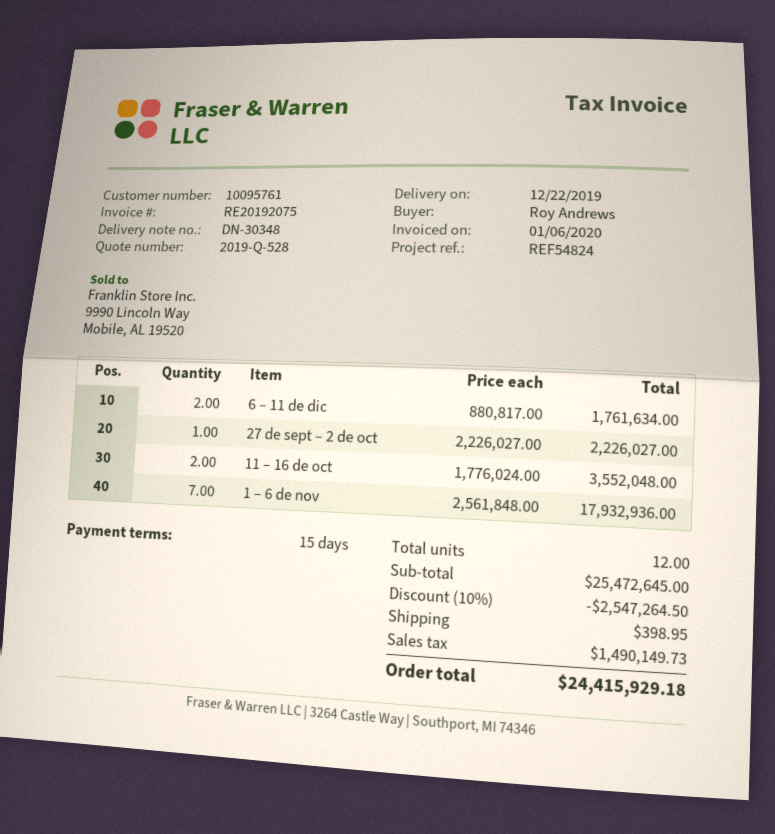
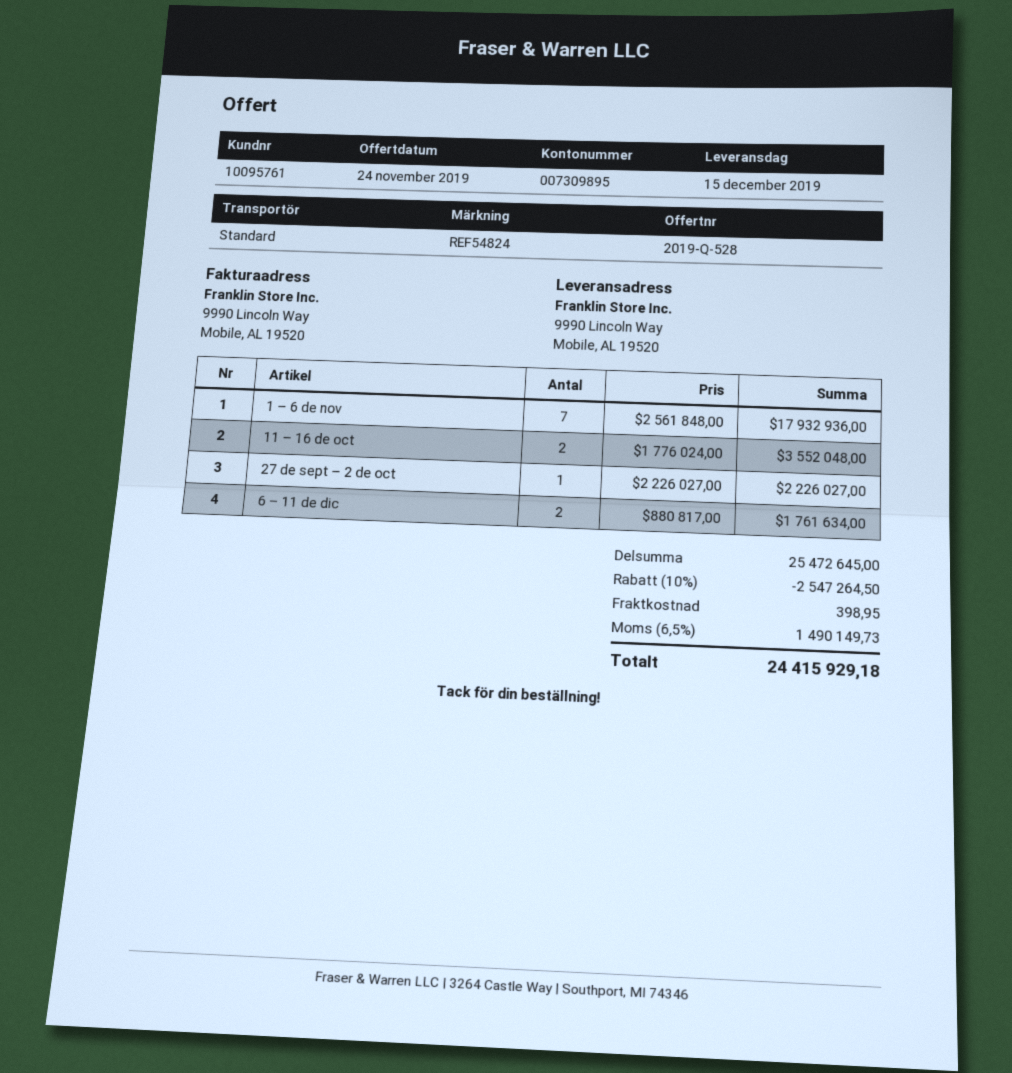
delivery date: 2019-12-22 -> 2019-12-15

